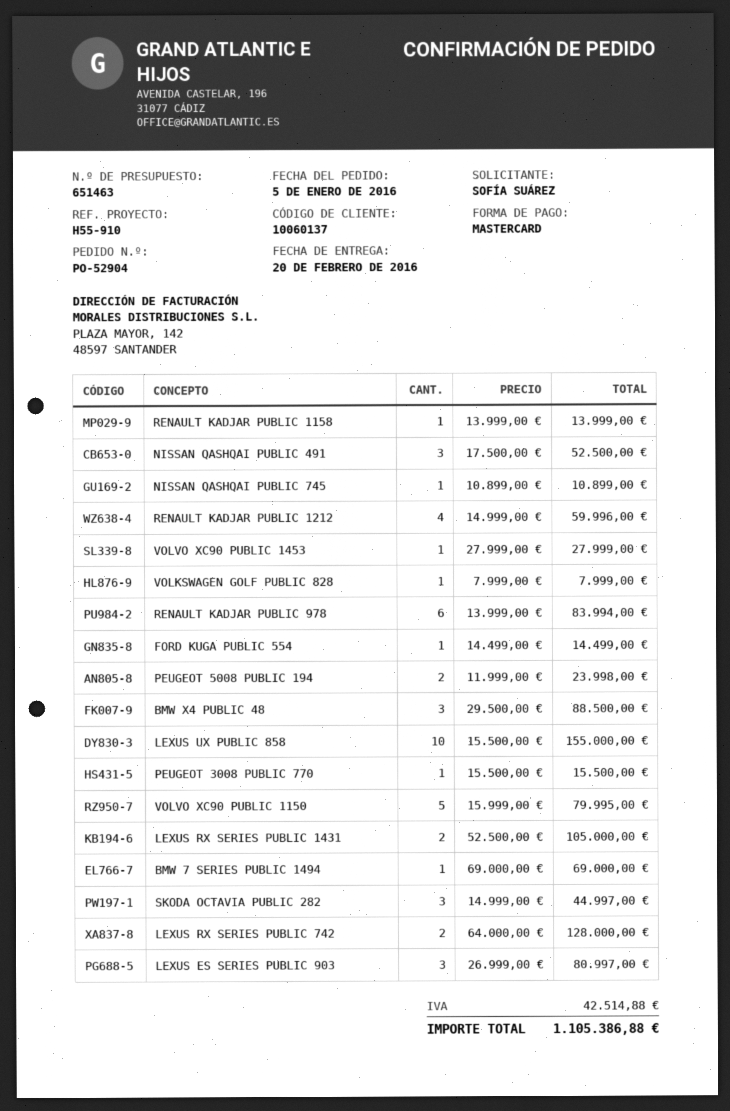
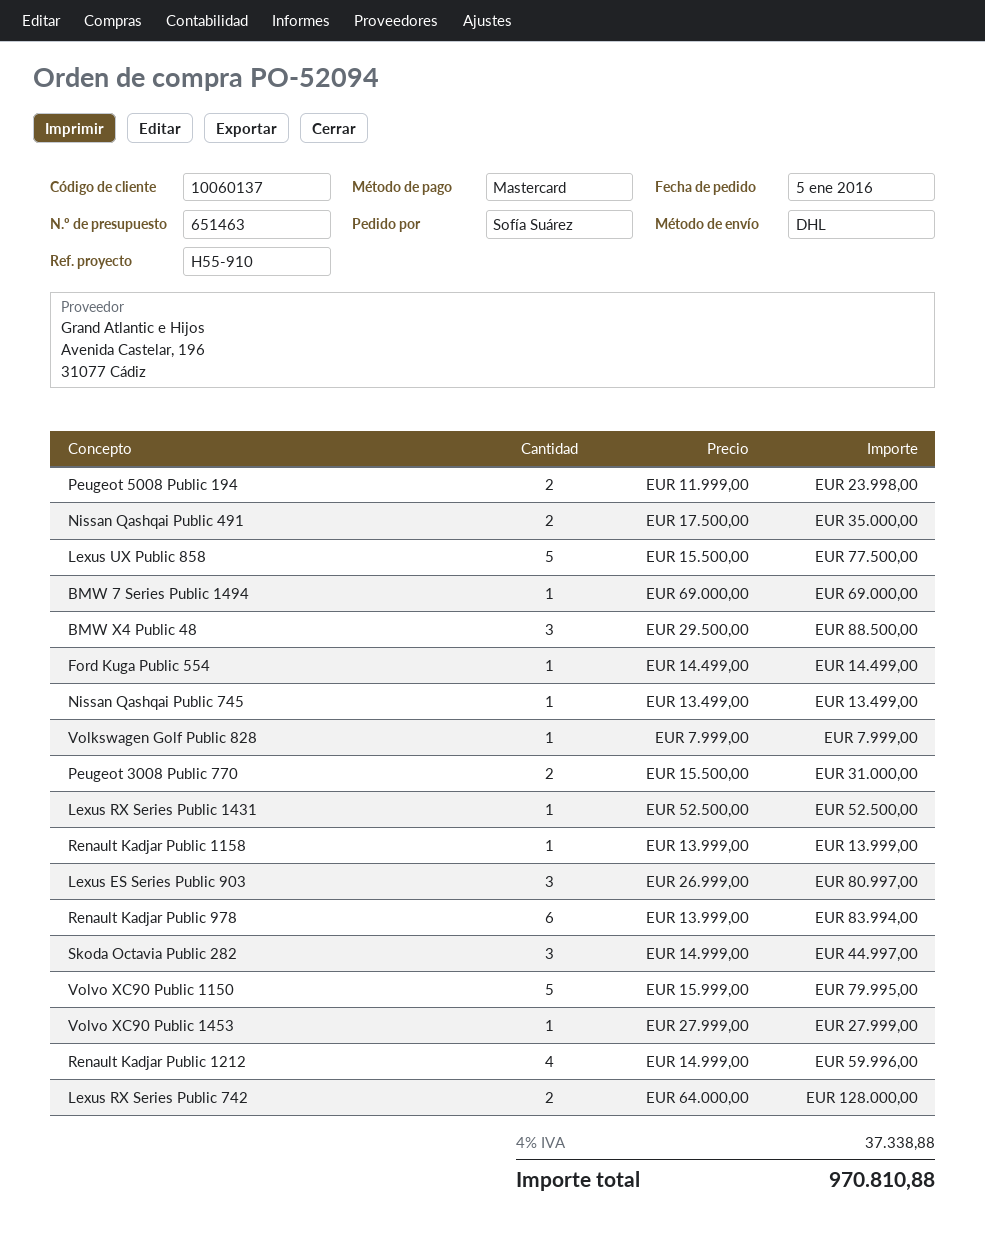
order number: PO-52904 -> PO-52094
NISSAN QASHQAI PUBLIC 491: 3 x 17500.00 = 52500.00 -> 2 x 17500.00 = 35000.00
NISSAN QASHQAI PUBLIC 745: 1 x 10899.00 = 10899.00 -> 1 x 13499.00 = 13499.00
LEXUS UX PUBLIC 858: 10 x 15500.00 = 155000.00 -> 5 x 15500.00 = 77500.00
PEUGEOT 3008 PUBLIC 770: 1 x 15500.00 = 15500.00 -> 2 x 15500.00 = 31000.00
LEXUS RX SERIES PUBLIC 1431: 2 x 52500.00 = 105000.00 -> 1 x 52500.00 = 52500.00
tax: 42514.88 -> 37338.88
total: 1105386.88 -> 970810.88

